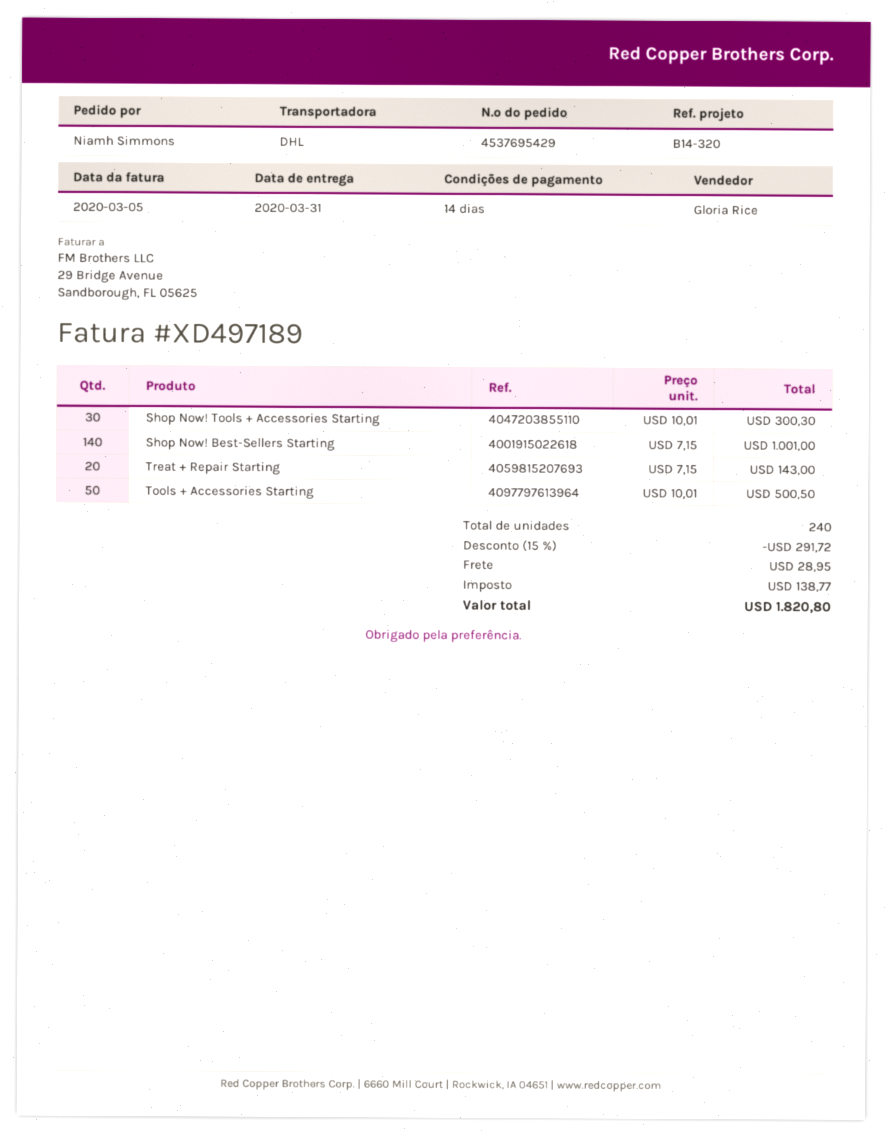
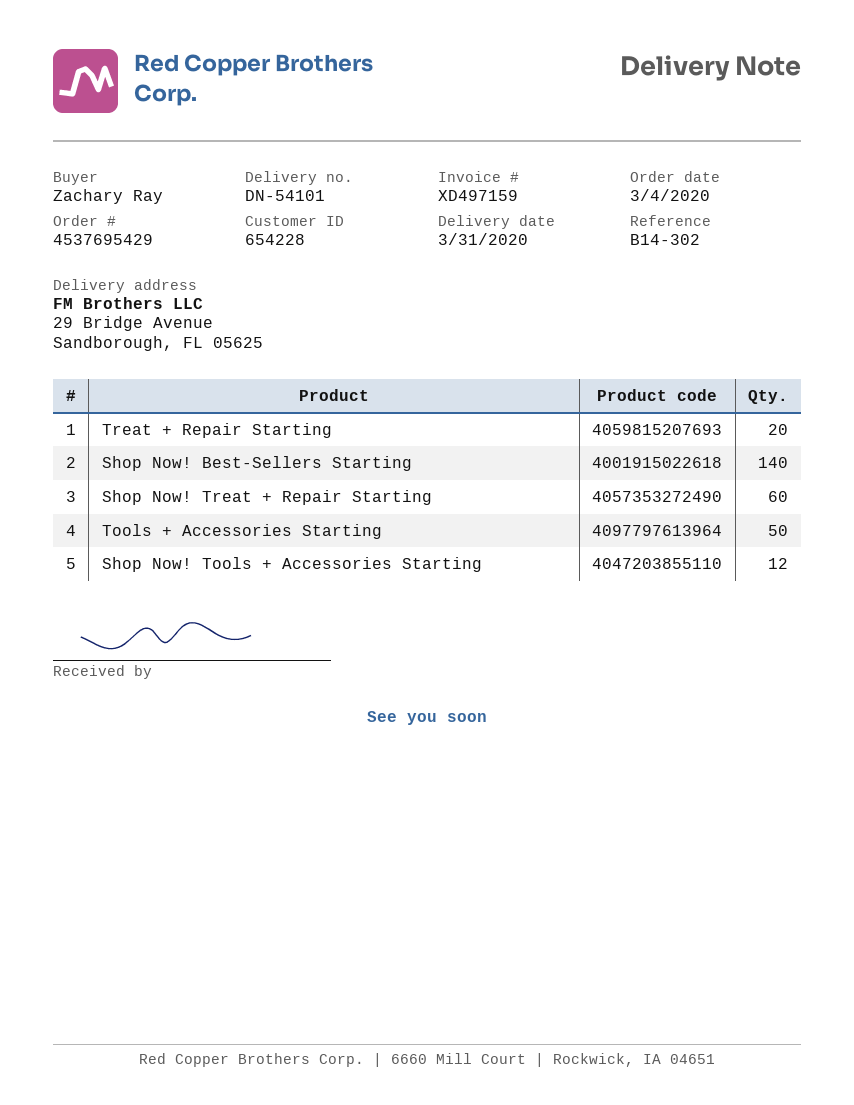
invoice number: XD497189 -> XD497159
reference: B14-320 -> B14-302
ordered by: Niamh Simmons -> Zachary Ray
Shop Now! Tools + Accessories Starting: 30 -> 12
Shop Now! Treat + Repair Starting: none -> 60

